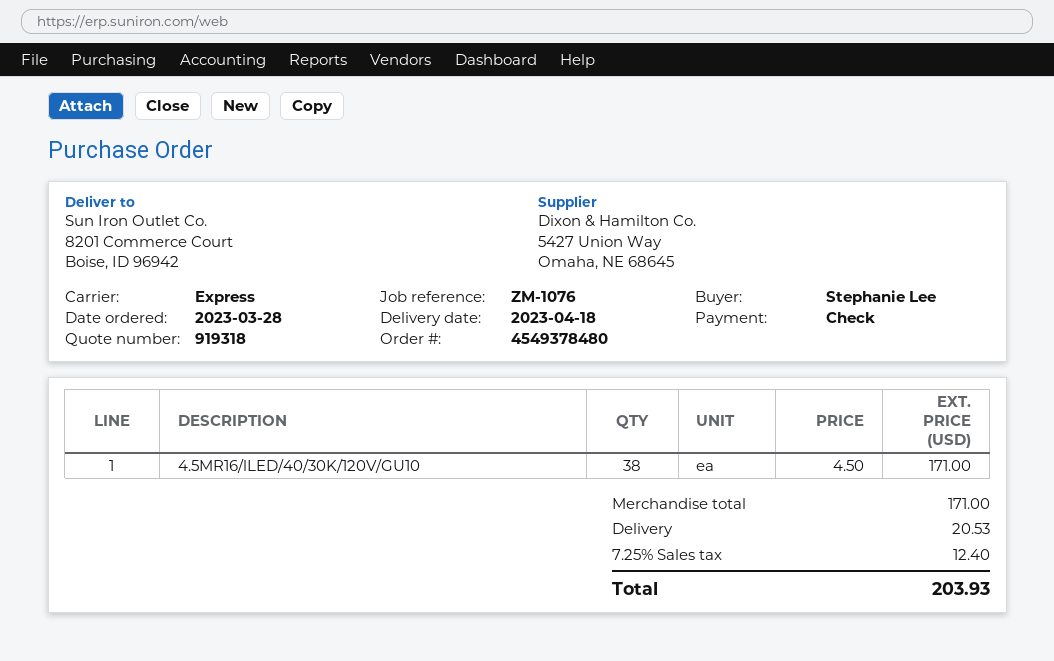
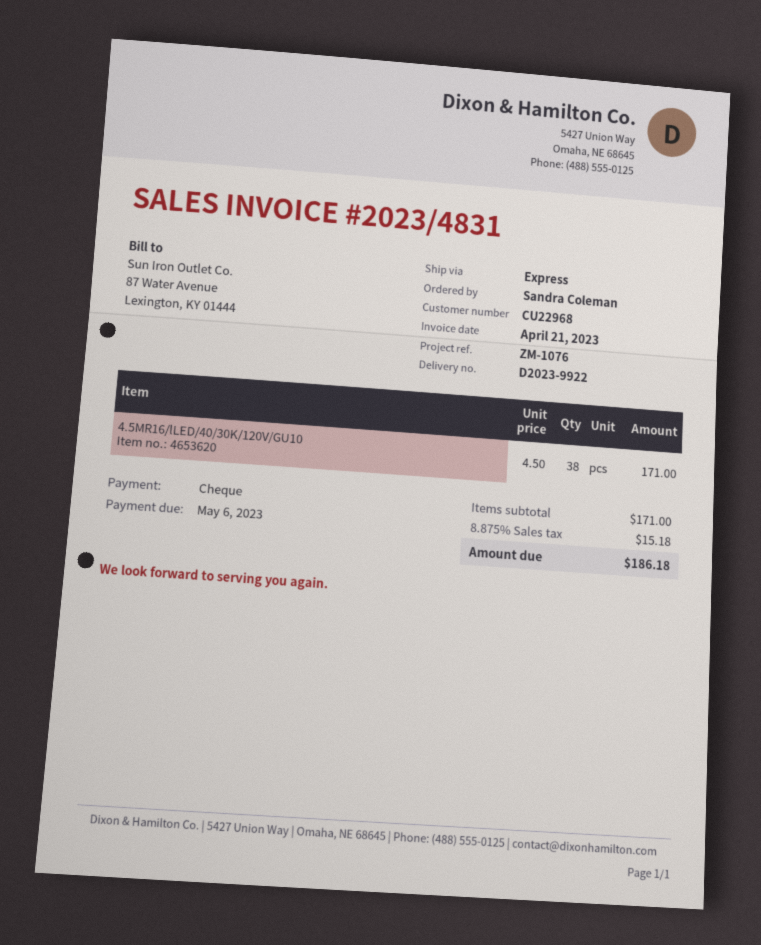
ordered by: Stephanie Lee -> Sandra Coleman
shipping: 20.53 -> none
tax: 7.25% = 12.40 -> 8.875% = 15.18
total: 203.93 -> 186.18

